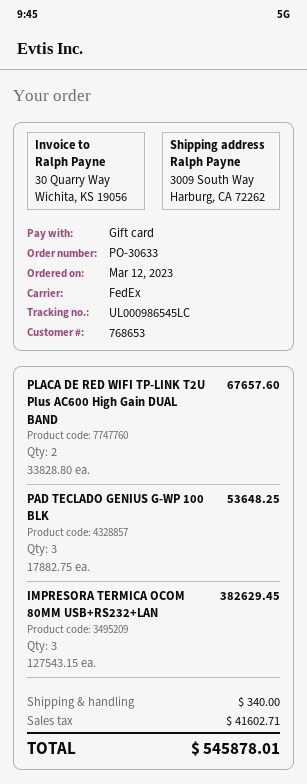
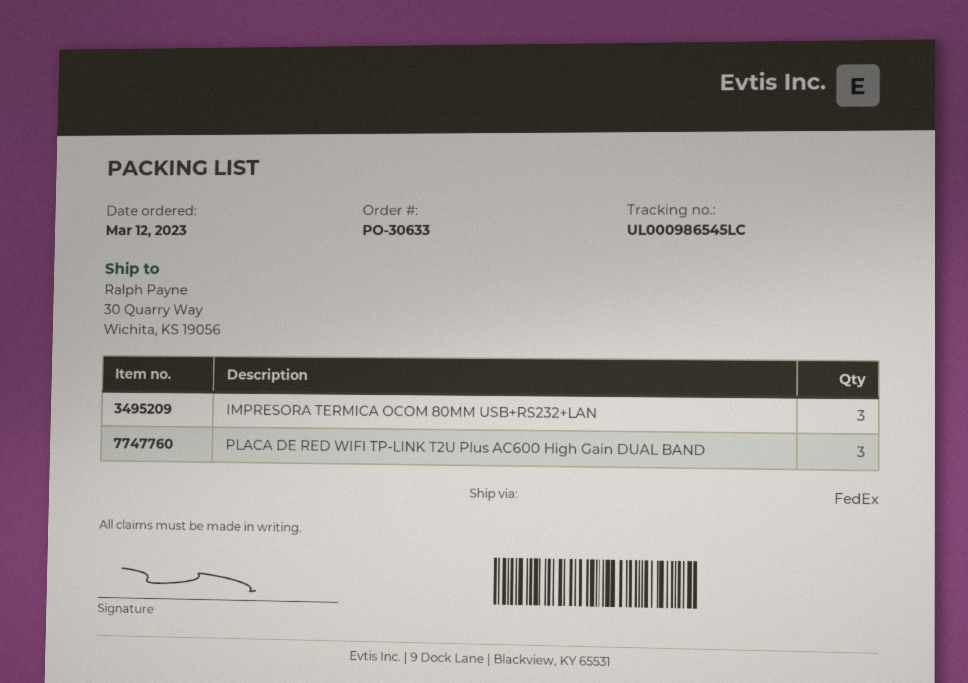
ship to: 3009 South Way, Harburg, CA 72262 -> 30 Quarry Way, Wichita, KS 19056
PLACA DE RED WIFI TP-LINK T2U Plus AC600 High Gain DUAL BAND: 2 -> 3
PAD TECLADO GENIUS G-WP 100 BLK: 3 -> none

